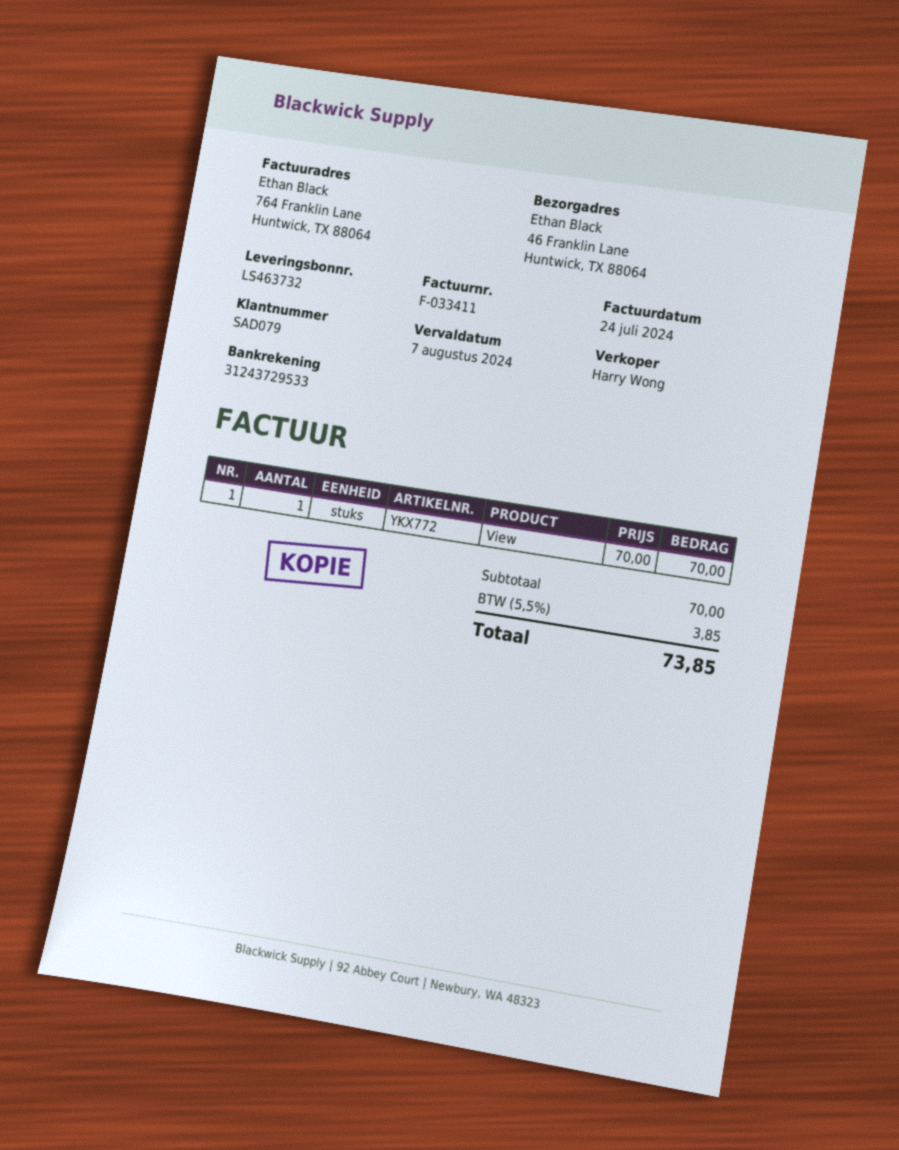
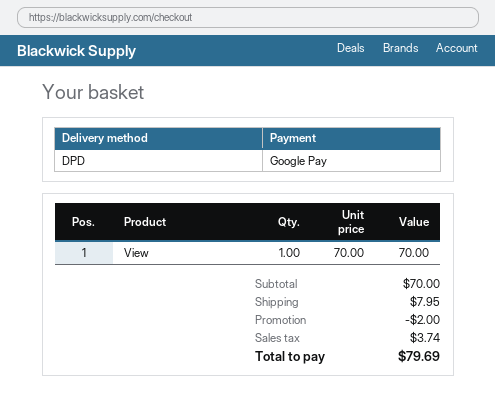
discount: none -> 2.00
shipping: none -> 7.95
tax: 3.85 -> 3.74
total: 73.85 -> 79.69

